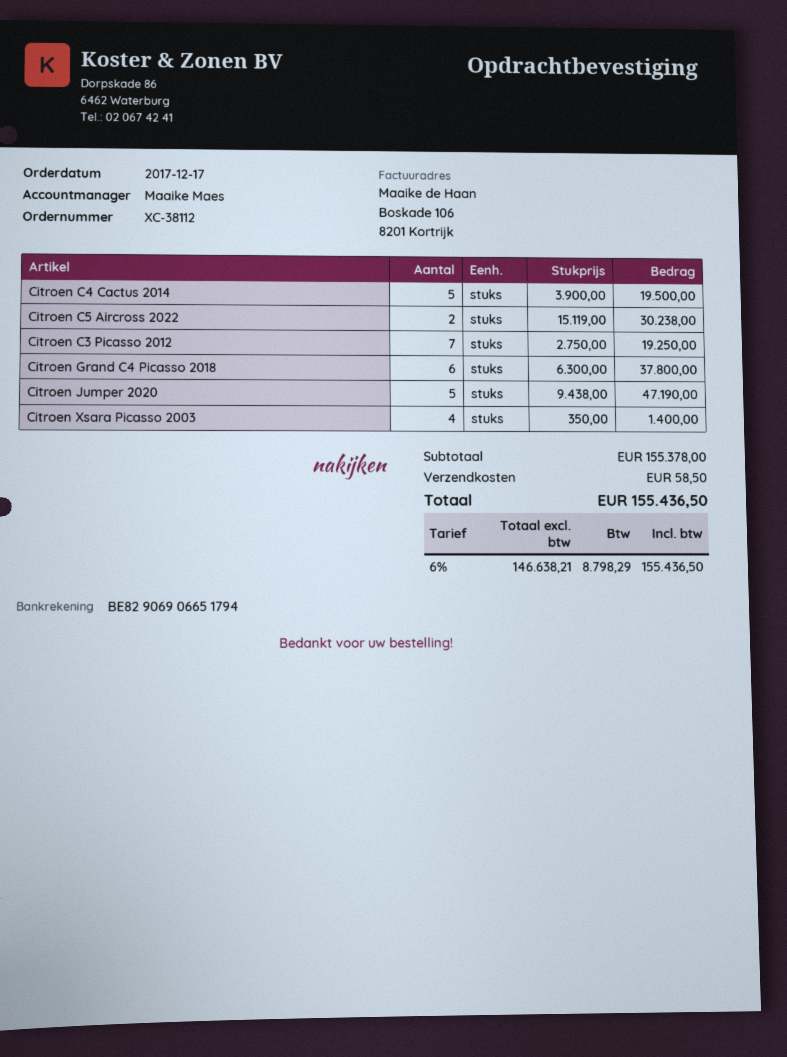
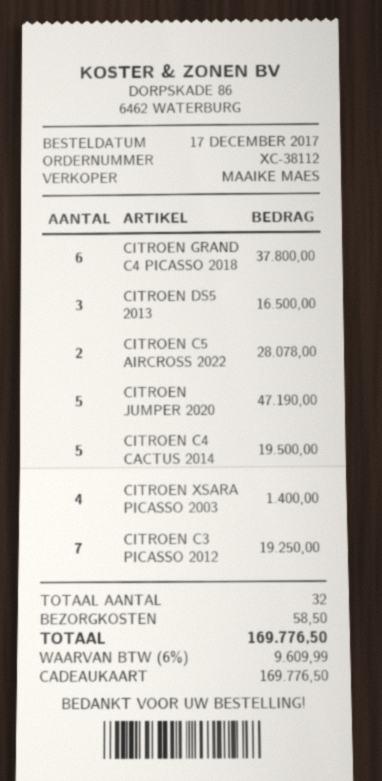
Citroen C5 Aircross 2022: 2 for 30238.00 -> 2 for 28078.00
CITROEN DS5 2013: none -> 3 for 16500.00
tax: 6% = 8798.29 -> 6% = 9609.99
total: 155436.50 -> 169776.50

